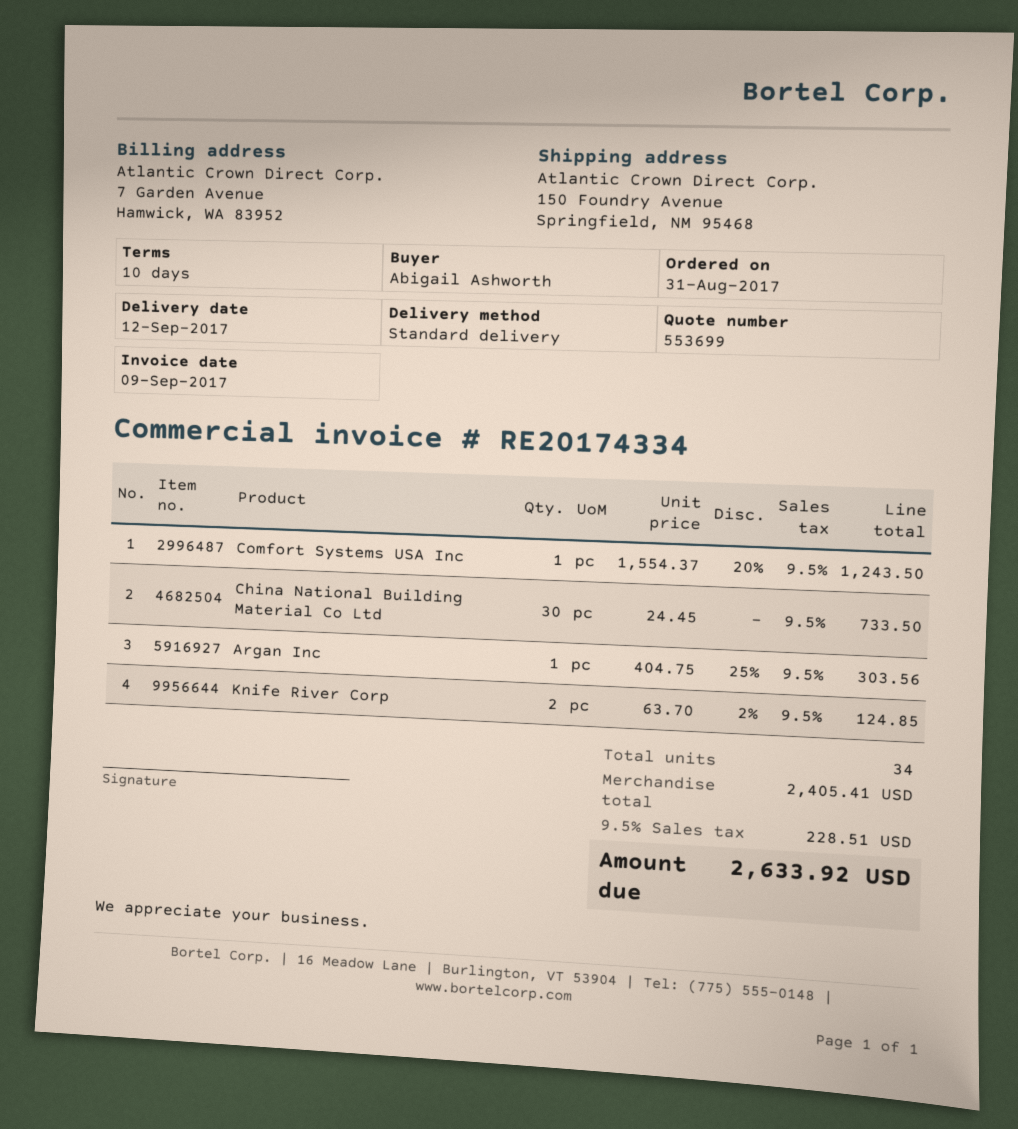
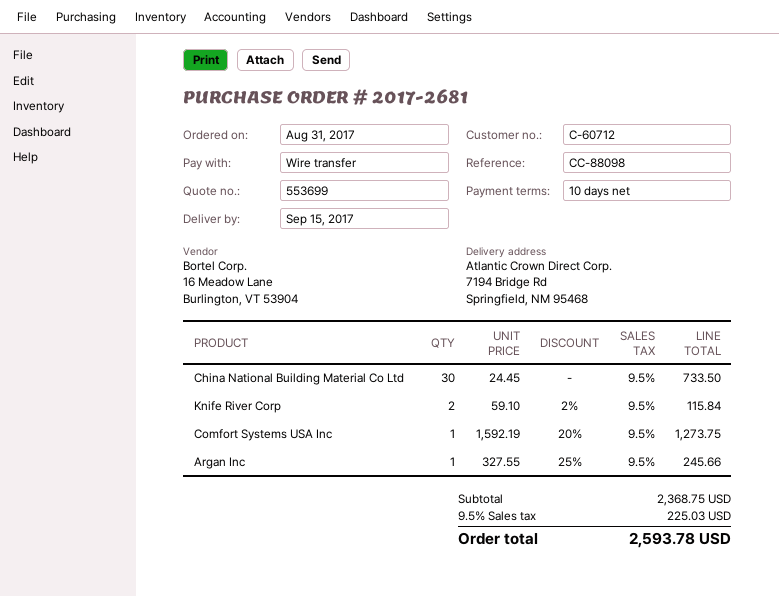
delivery date: 2017-09-12 -> 2017-09-15
ship to: 150 Foundry Avenue, Springfield, NM 95468 -> 7194 Bridge Rd, Springfield, NM 95468
Comfort Systems USA Inc: 1 x 1554.37 - 20% = 1243.50 -> 1 x 1592.19 - 20% = 1273.75
Argan Inc: 1 x 404.75 - 25% = 303.56 -> 1 x 327.55 - 25% = 245.66
Knife River Corp: 2 x 63.70 - 2% = 124.85 -> 2 x 59.10 - 2% = 115.84
subtotal: 2405.41 -> 2368.75
tax: 9.5% = 228.51 -> 9.5% = 225.03
total: 2633.92 -> 2593.78

